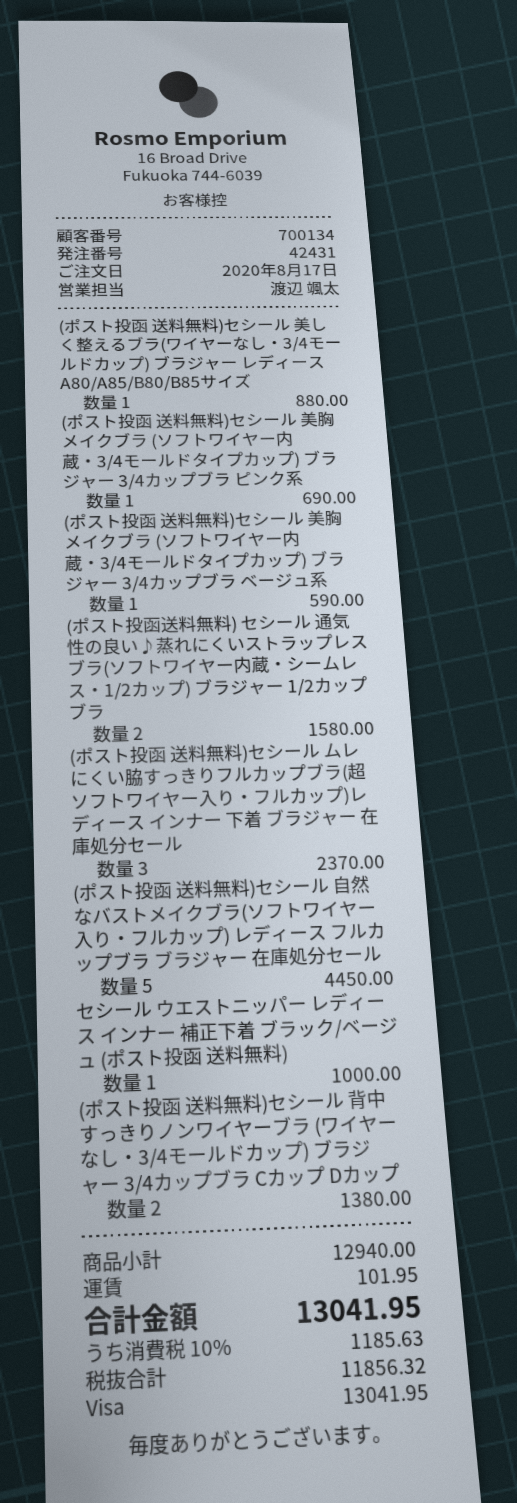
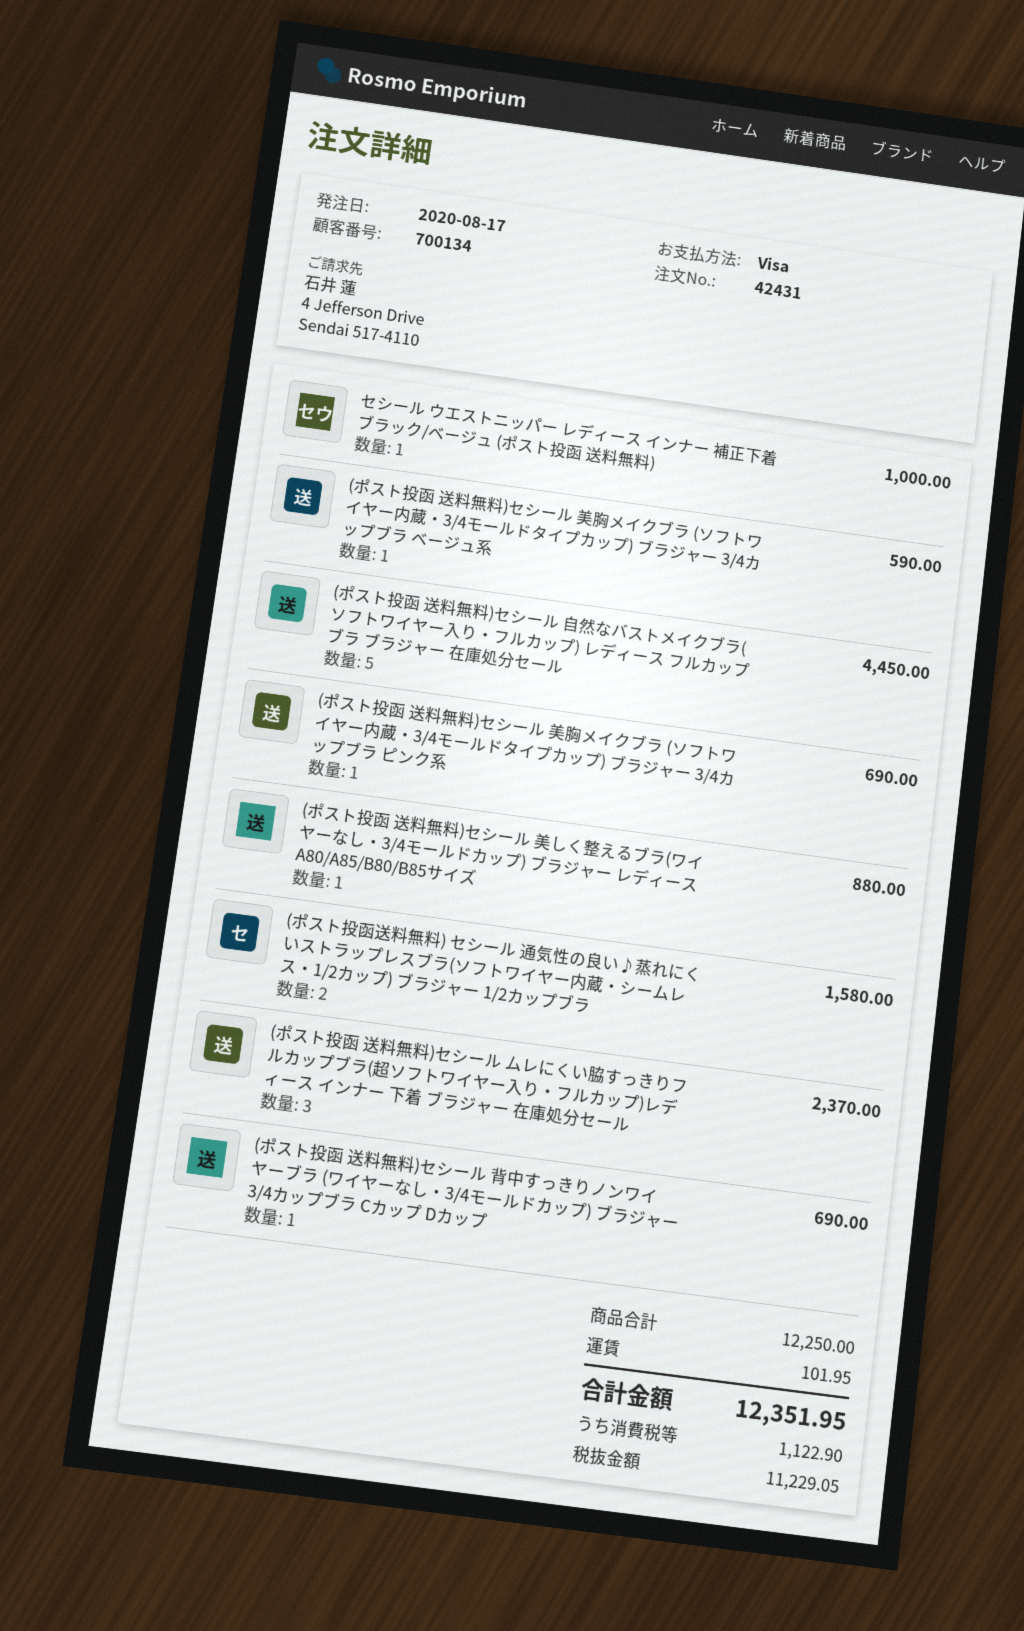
(ポスト投函 送料無料)セシール 背中すっきりノンワイヤーブラ (ワイヤーなし・3/4モールドカップ) ブラジャー 3/4カップブラ Cカップ Dカップ: 2 for 1380.00 -> 1 for 690.00
subtotal: 12940.00 -> 12250.00
net: 11856.32 -> 11229.05
tax: 1185.63 -> 1122.90
total: 13041.95 -> 12351.95

